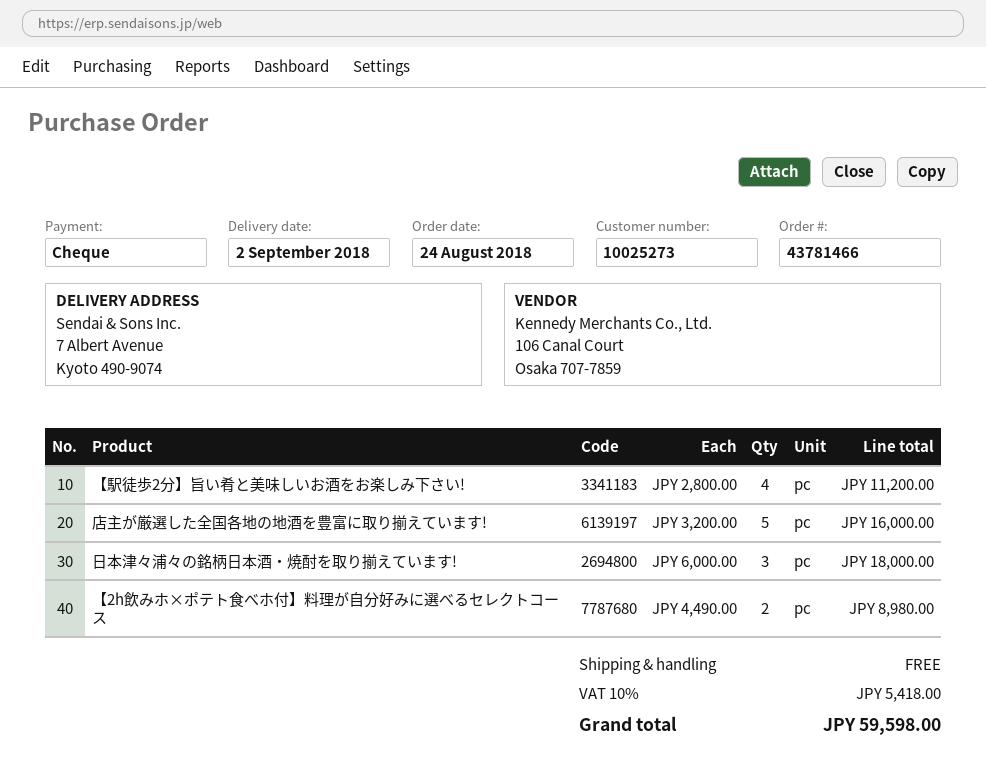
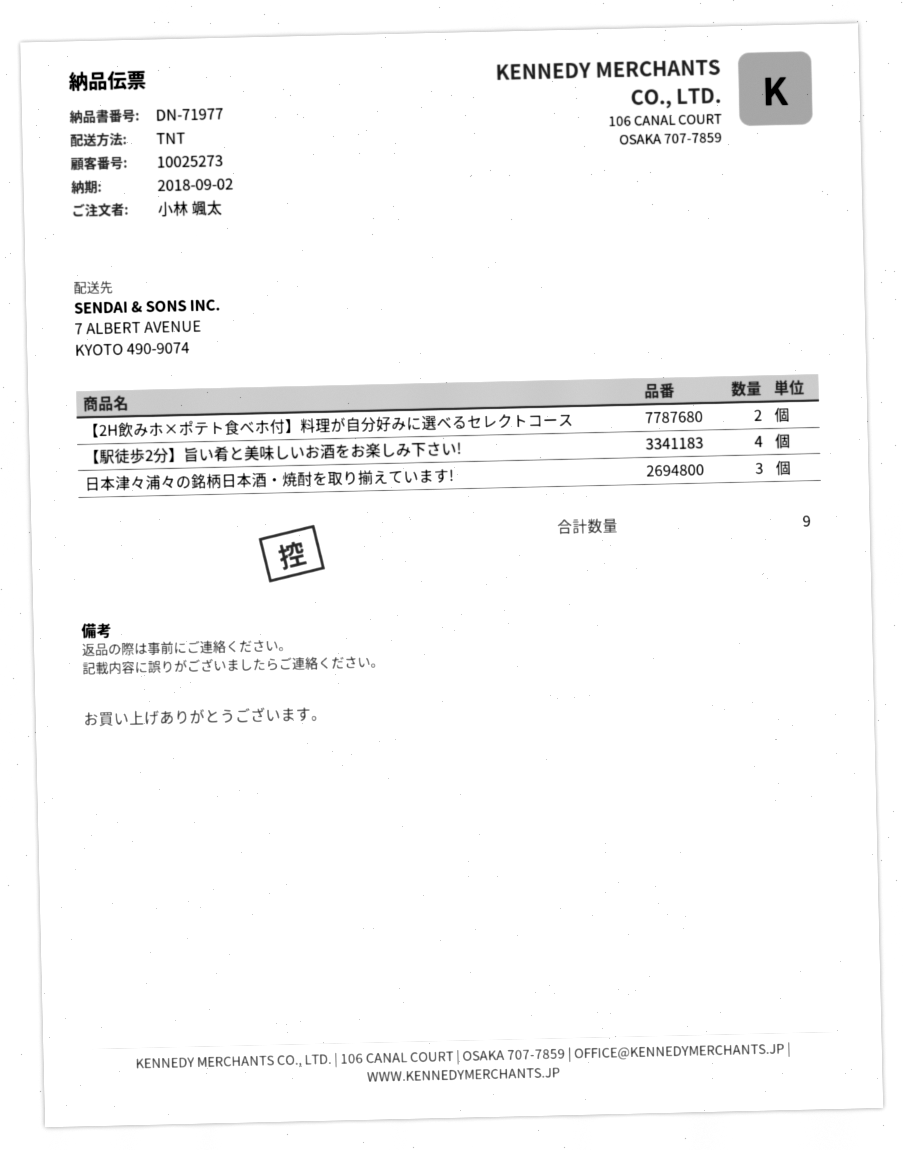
店主が厳選した全国各地の地酒を豊富に取り揃えています!: 5 -> none

